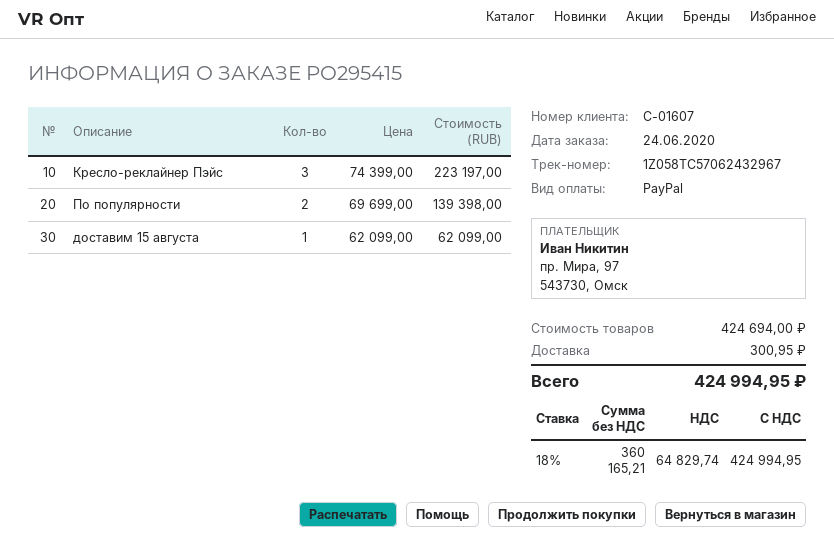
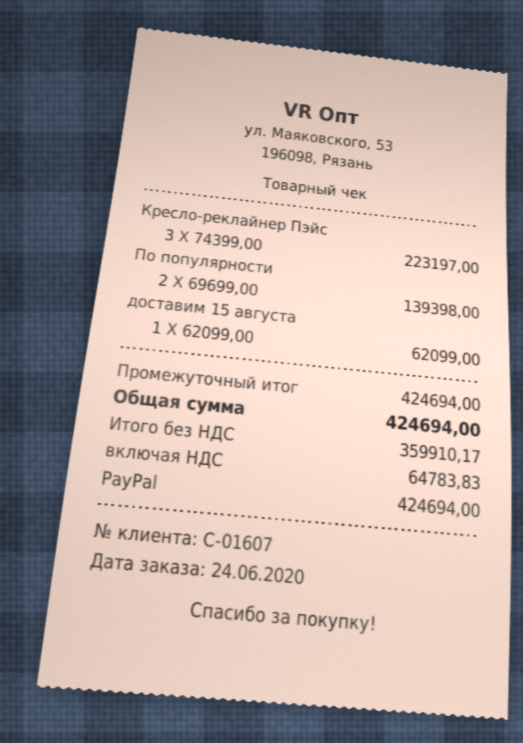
shipping: 300.95 -> none
net: 360165.21 -> 359910.17
tax: 64829.74 -> 64783.83
total: 424994.95 -> 424694.00

